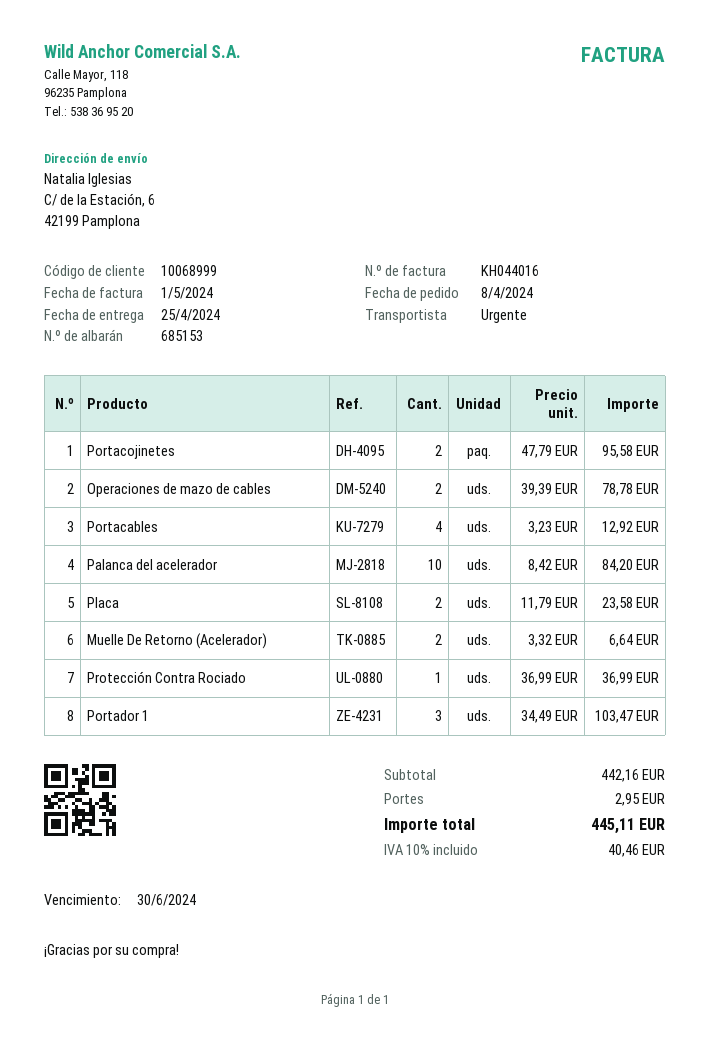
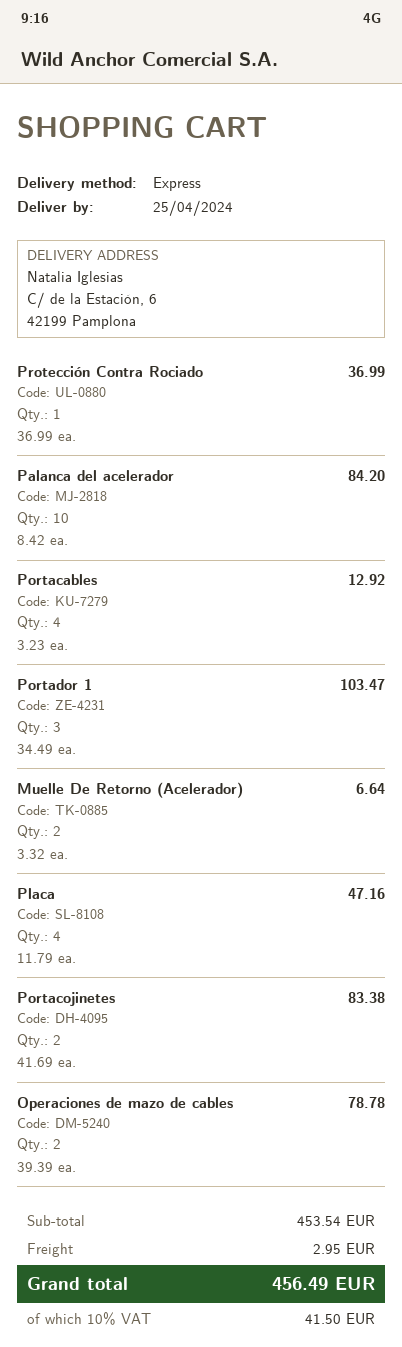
Portacojinetes: 2 x 47.79 = 95.58 -> 2 x 41.69 = 83.38
Placa: 2 x 11.79 = 23.58 -> 4 x 11.79 = 47.16
subtotal: 442.16 -> 453.54
tax: 10% = 40.46 -> 10% = 41.50
total: 445.11 -> 456.49

